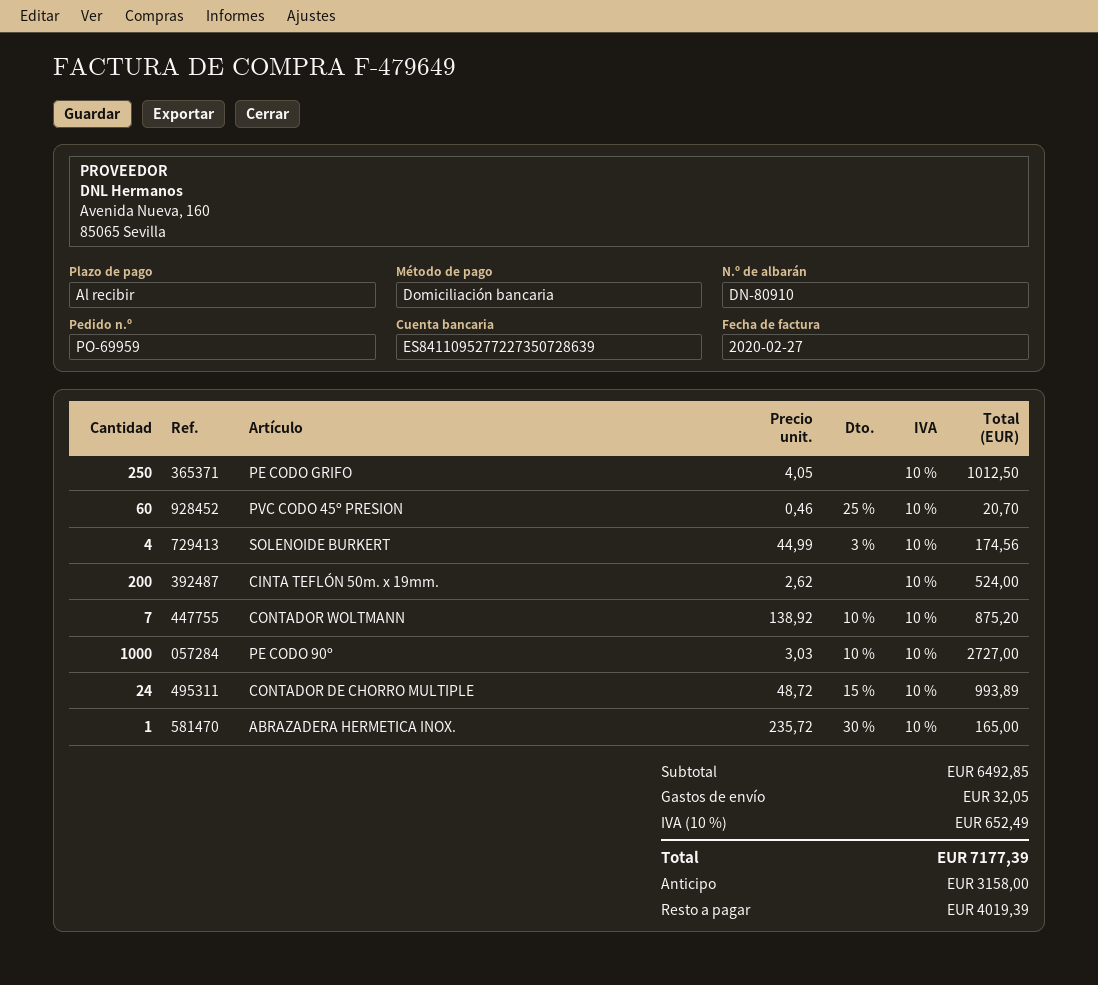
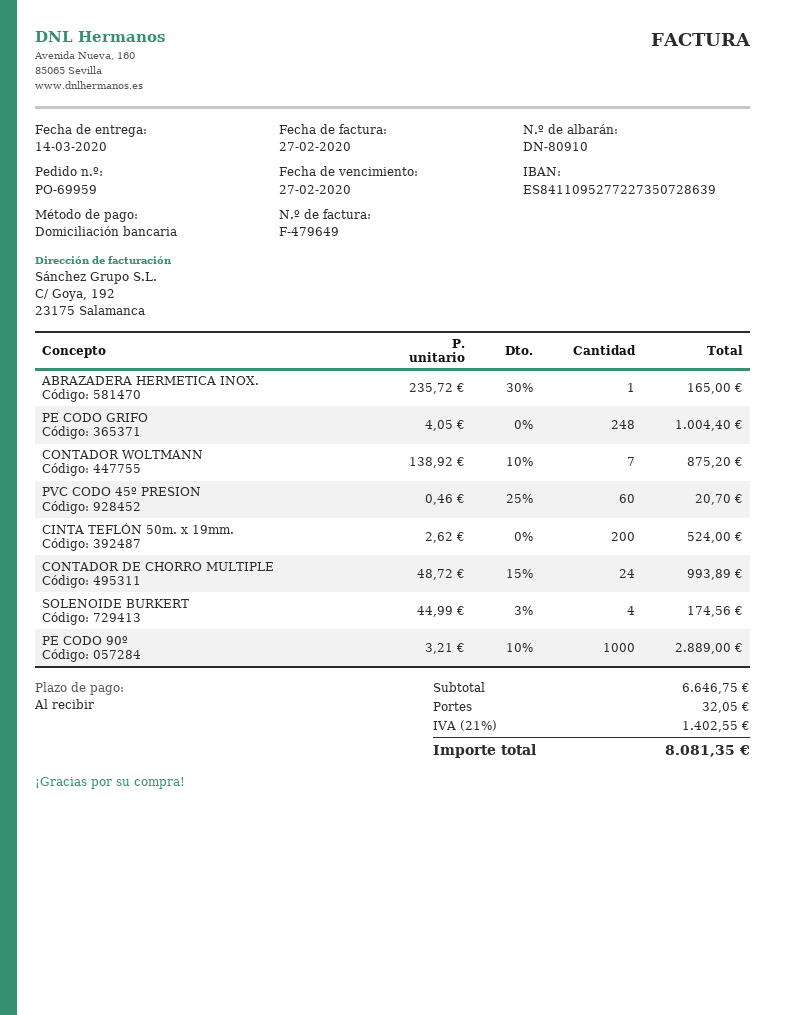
PE CODO GRIFO: 250 x 4.05 = 1012.50 -> 248 x 4.05 = 1004.40
PE CODO 90º: 1000 x 3.03 - 10% = 2727.00 -> 1000 x 3.21 - 10% = 2889.00
subtotal: 6492.85 -> 6646.75
tax: 10% = 652.49 -> 21% = 1402.55
total: 7177.39 -> 8081.35

